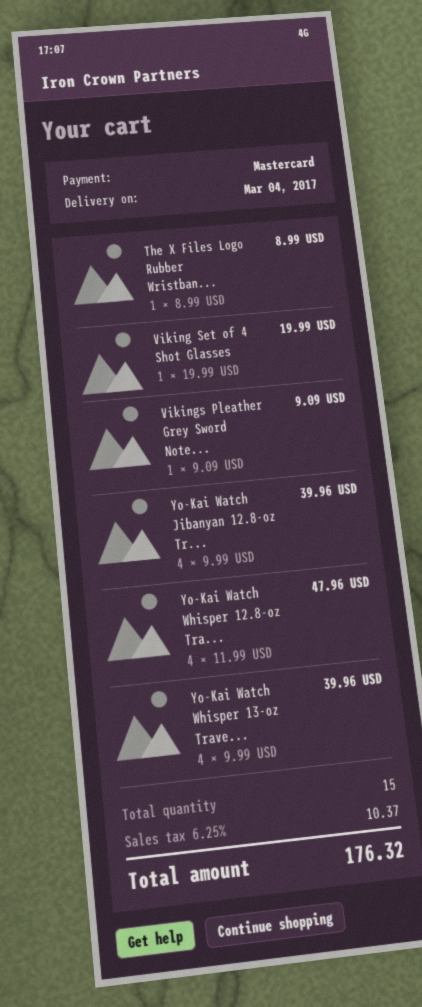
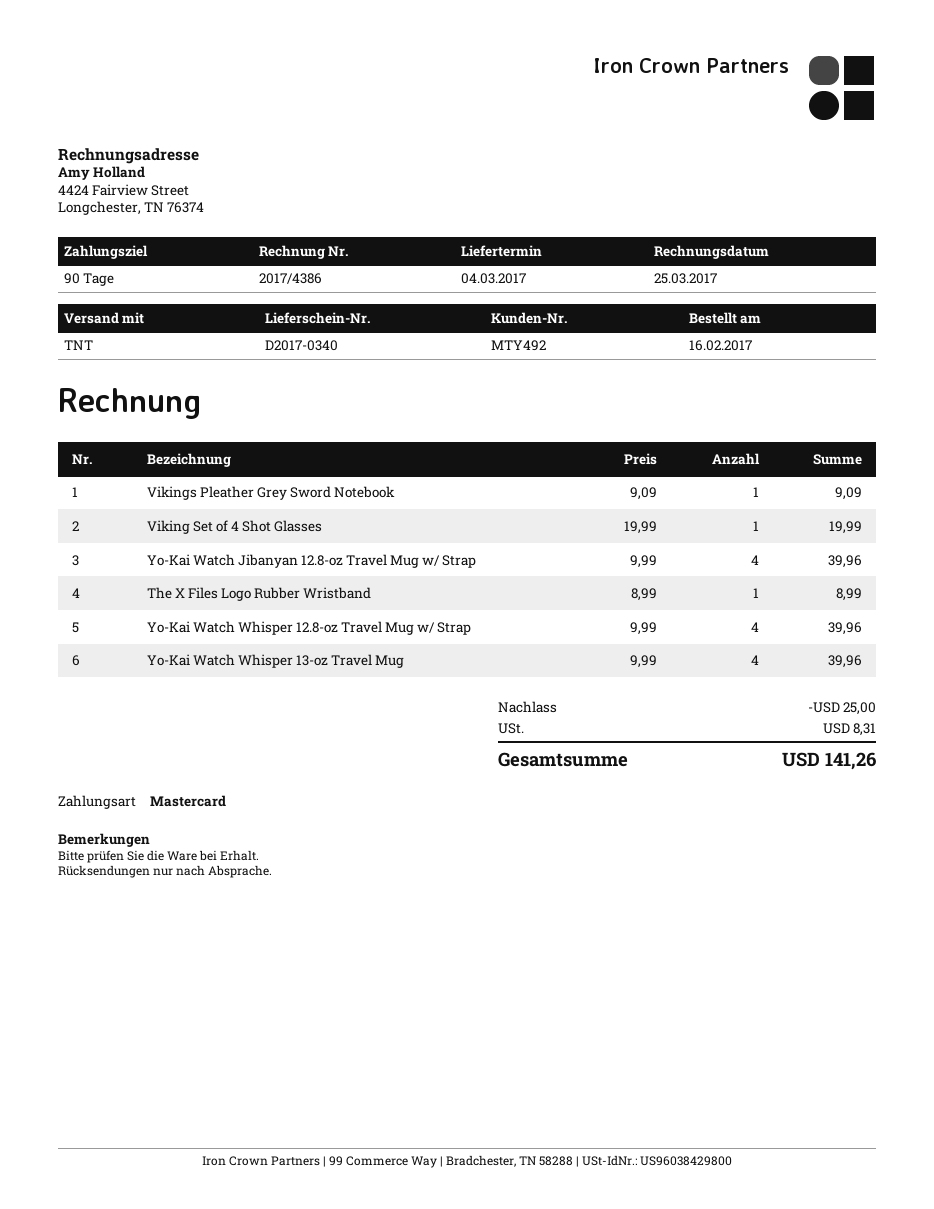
Yo-Kai Watch Whisper 12.8-oz Tra...: 4 x 11.99 = 47.96 -> 4 x 9.99 = 39.96
discount: none -> 25.00
tax: 10.37 -> 8.31
total: 176.32 -> 141.26

